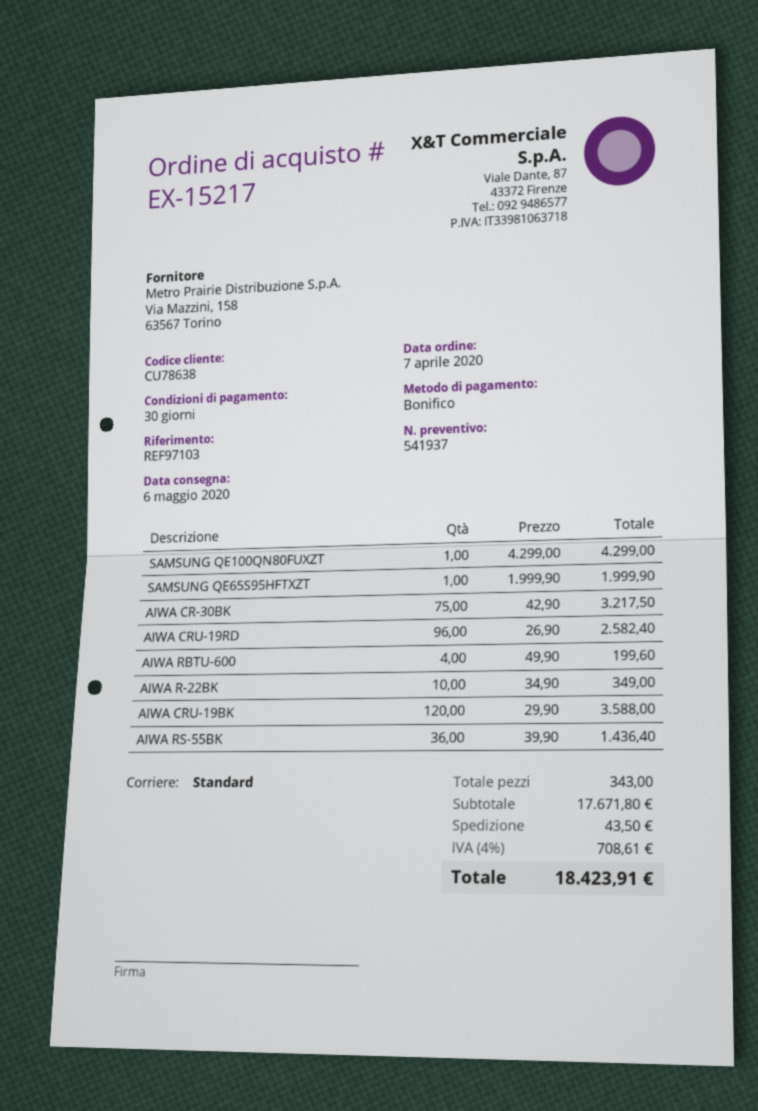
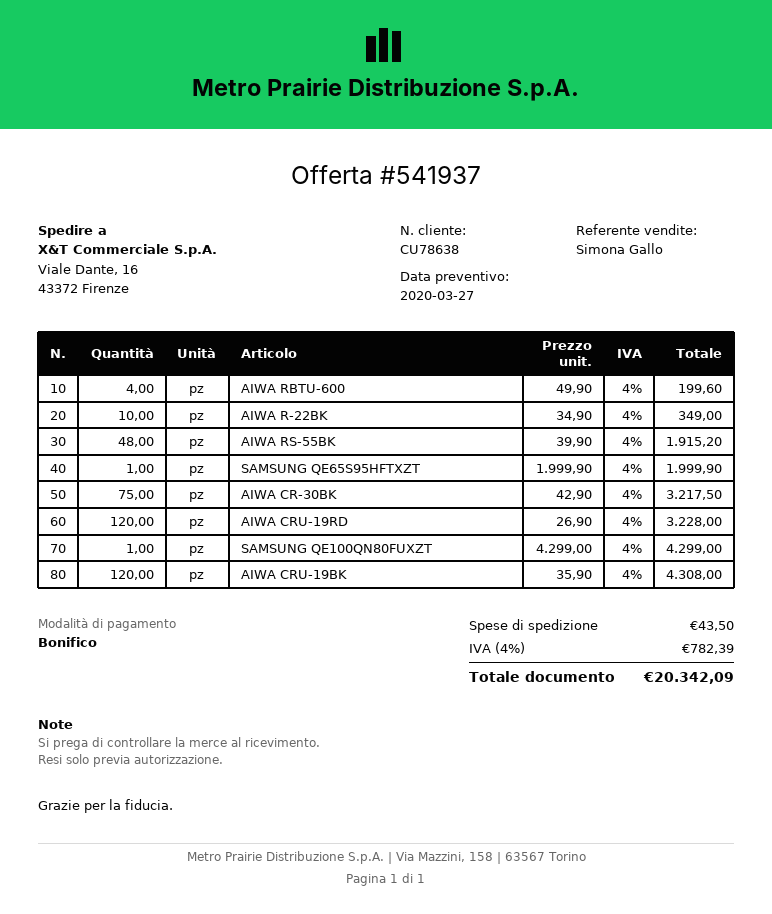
AIWA CRU-19RD: 96 x 26.90 = 2582.40 -> 120 x 26.90 = 3228.00
AIWA CRU-19BK: 120 x 29.90 = 3588.00 -> 120 x 35.90 = 4308.00
AIWA RS-55BK: 36 x 39.90 = 1436.40 -> 48 x 39.90 = 1915.20
tax: 4% = 708.61 -> 4% = 782.39
total: 18423.91 -> 20342.09

